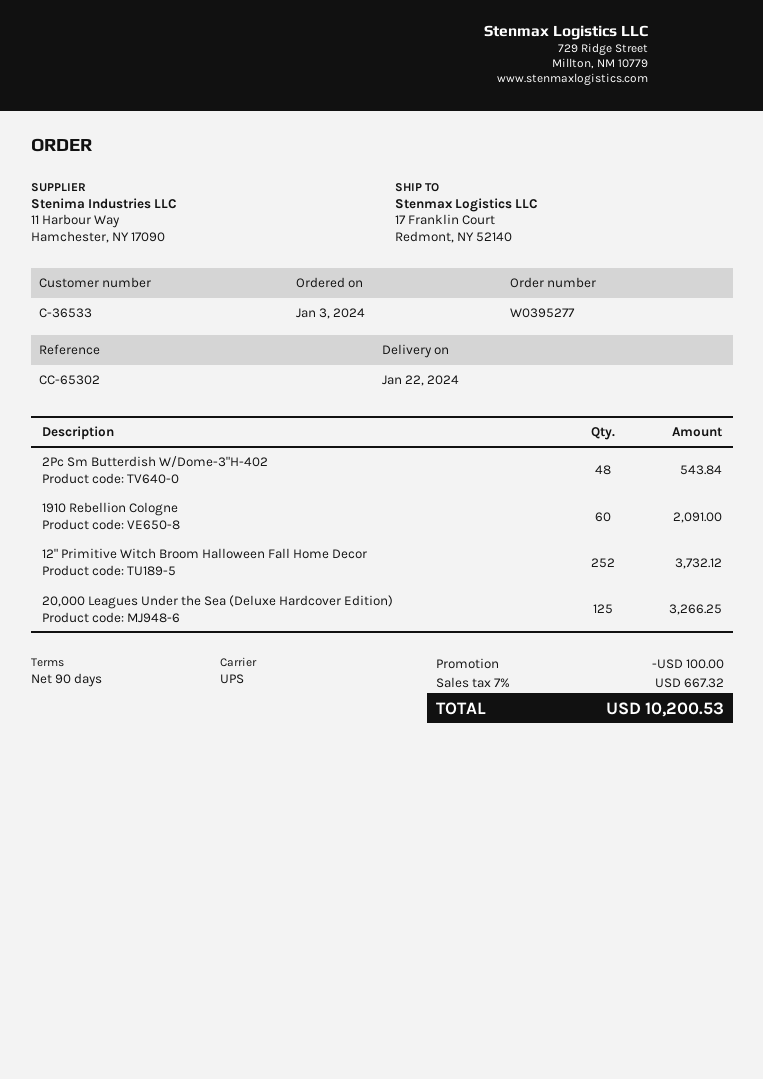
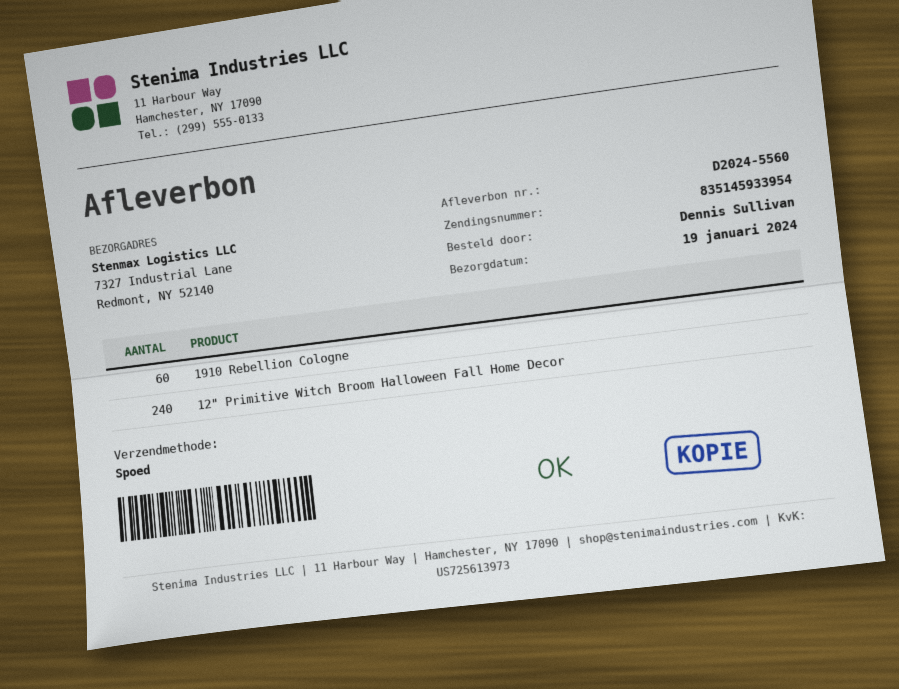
delivery date: 2024-01-22 -> 2024-01-19
shipping method: UPS -> express
ship to: 17 Franklin Court, Redmont, NY 52140 -> 7327 Industrial Lane, Redmont, NY 52140
2Pc Sm Butterdish W/Dome-3"H-402: 48 -> none
12" Primitive Witch Broom Halloween Fall Home Decor: 252 -> 240
20,000 Leagues Under the Sea (Deluxe Hardcover Edition): 125 -> none

